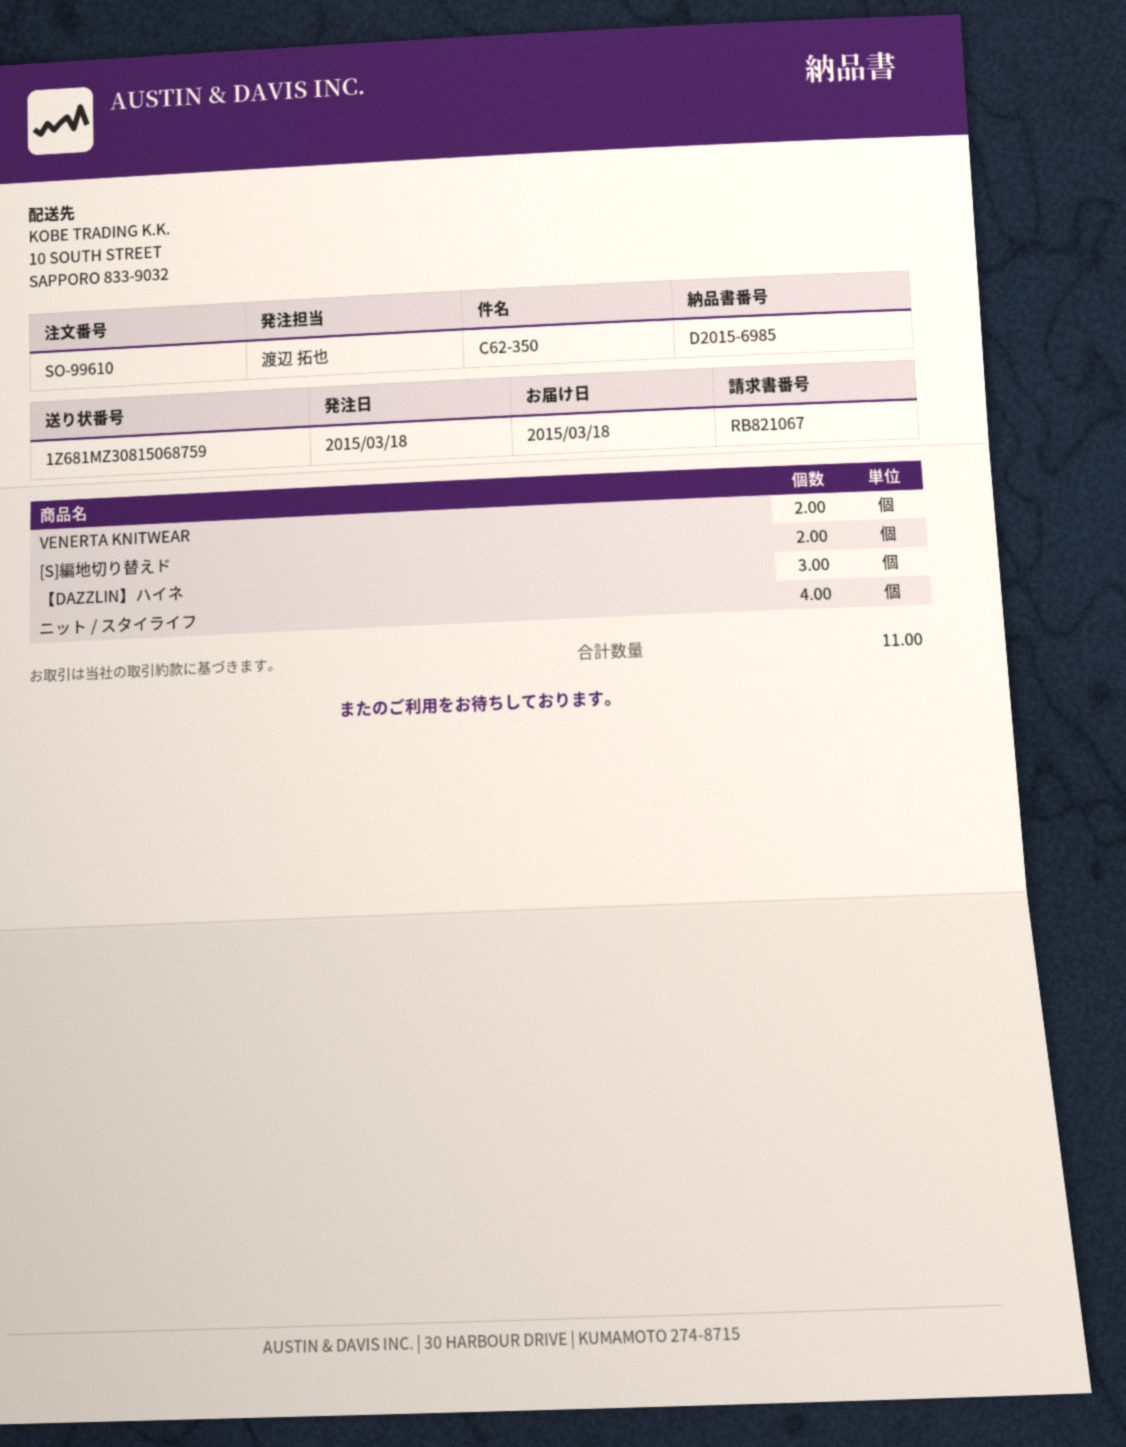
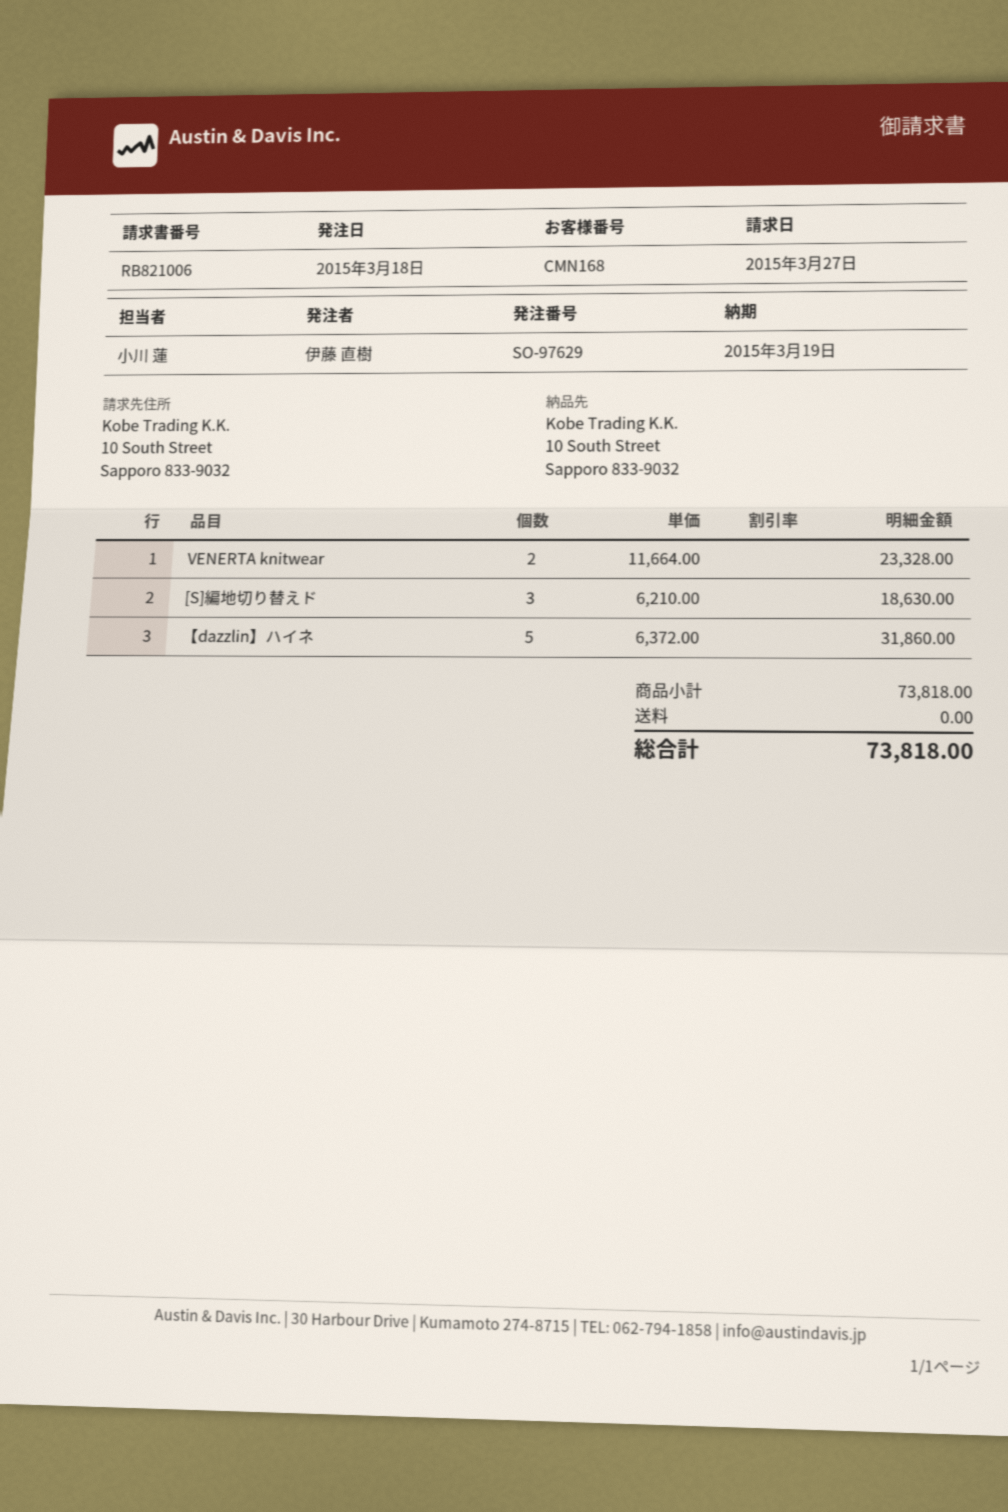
order number: SO-99610 -> SO-97629
delivery date: 2015-03-18 -> 2015-03-19
invoice number: RB821067 -> RB821006
ordered by: 渡辺 拓也 -> 伊藤 直樹
[S]編地切り替えド: 2 -> 3
【DAZZLIN】ハイネ: 3 -> 5
ニット / スタイライフ: 4 -> none

